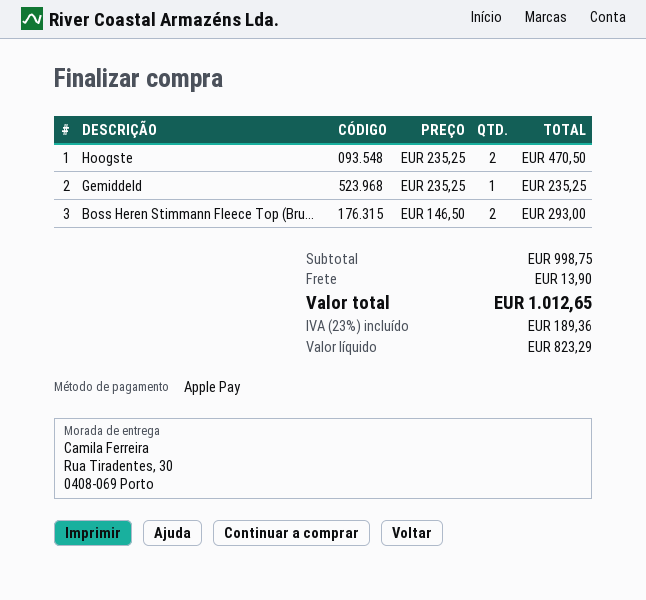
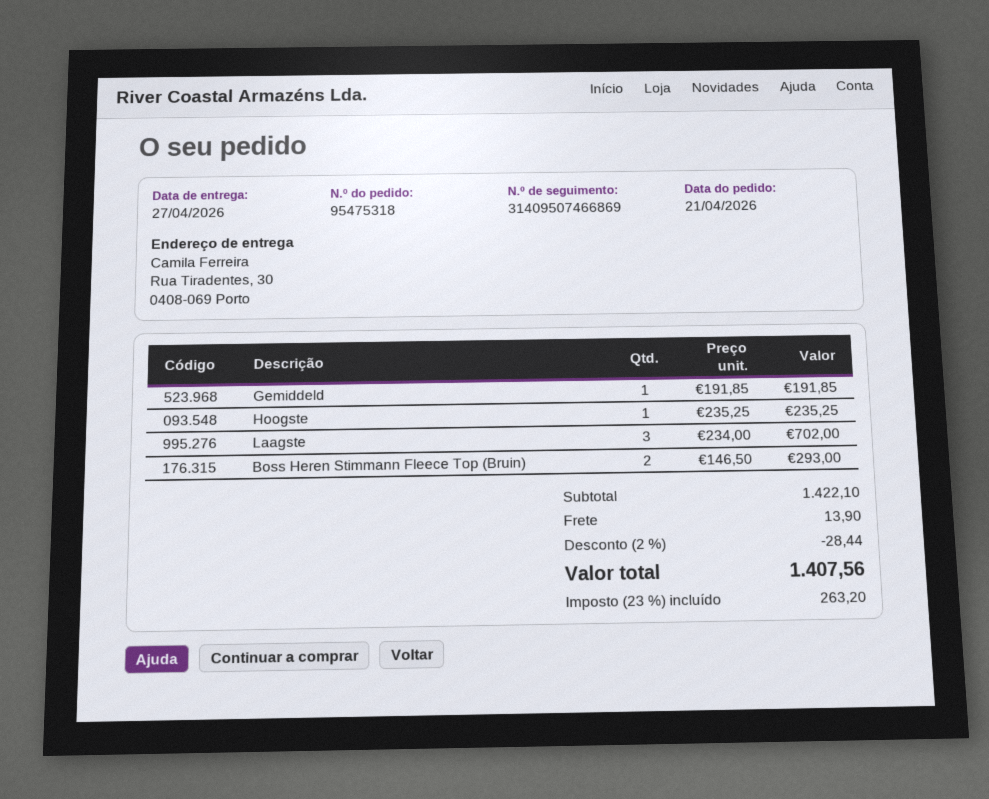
Hoogste: 2 x 235.25 = 470.50 -> 1 x 235.25 = 235.25
Gemiddeld: 1 x 235.25 = 235.25 -> 1 x 191.85 = 191.85
Laagste: none -> 3 x 234.00 = 702.00
subtotal: 998.75 -> 1422.10
discount: none -> 2% = 28.44
tax: 23% = 189.36 -> 23% = 263.20
total: 1012.65 -> 1407.56

